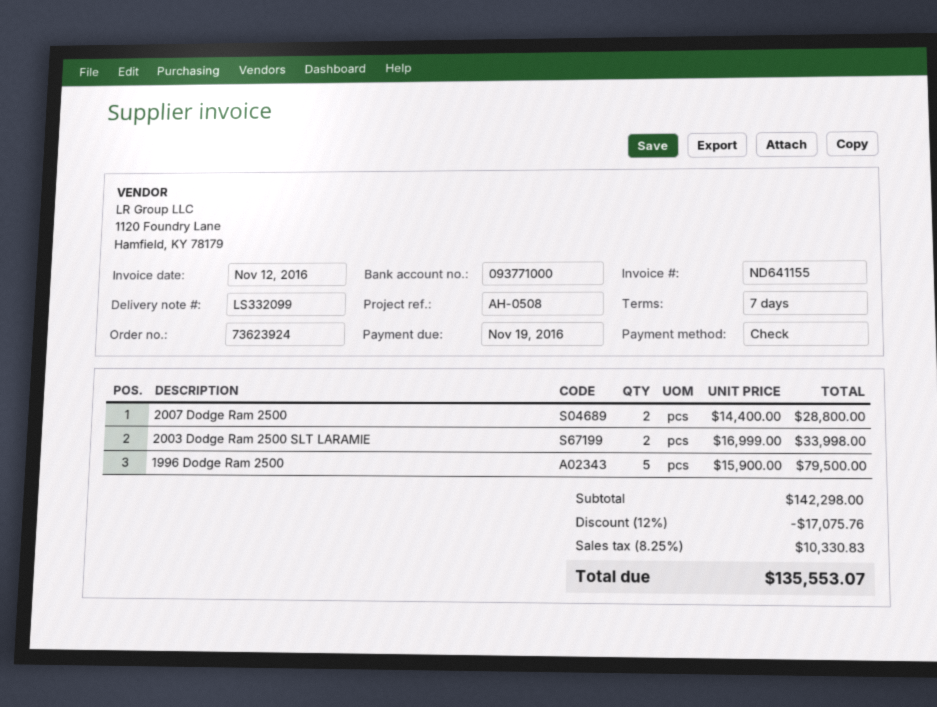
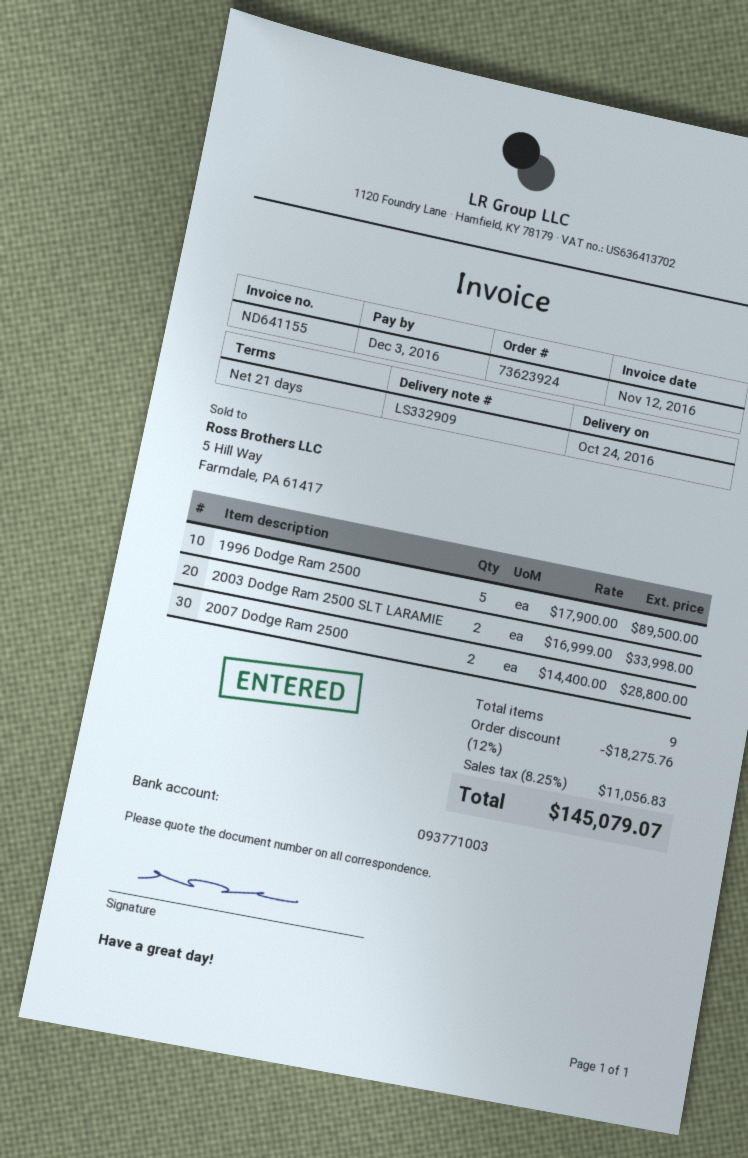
delivery note number: LS332099 -> LS332909
payment terms: 7 days -> 21 days
due date: 2016-11-19 -> 2016-12-03
bank account: 093771000 -> 093771003
1996 Dodge Ram 2500: 5 x 15900.00 = 79500.00 -> 5 x 17900.00 = 89500.00
discount: 12% = 17075.76 -> 12% = 18275.76
tax: 8.25% = 10330.83 -> 8.25% = 11056.83
total: 135553.07 -> 145079.07

